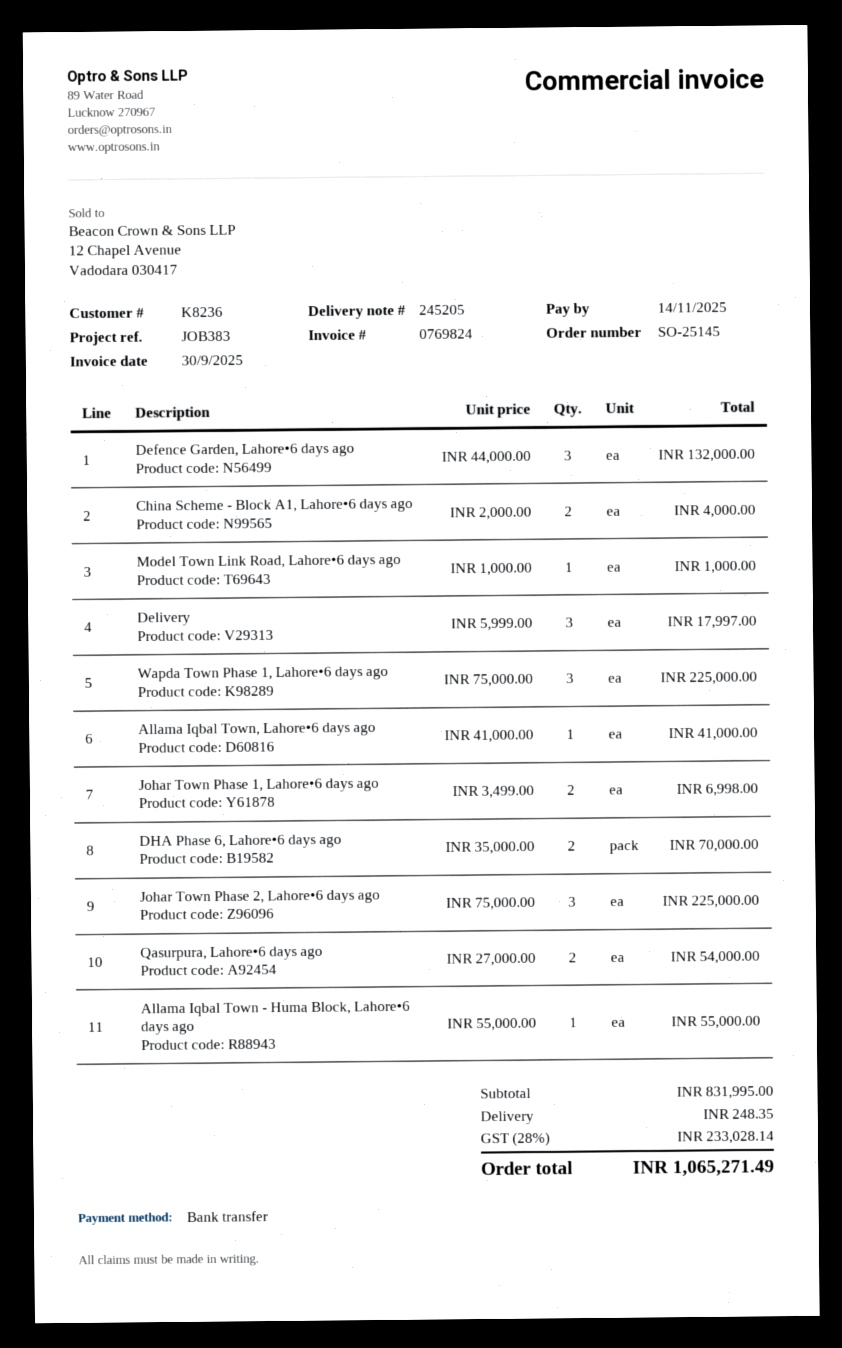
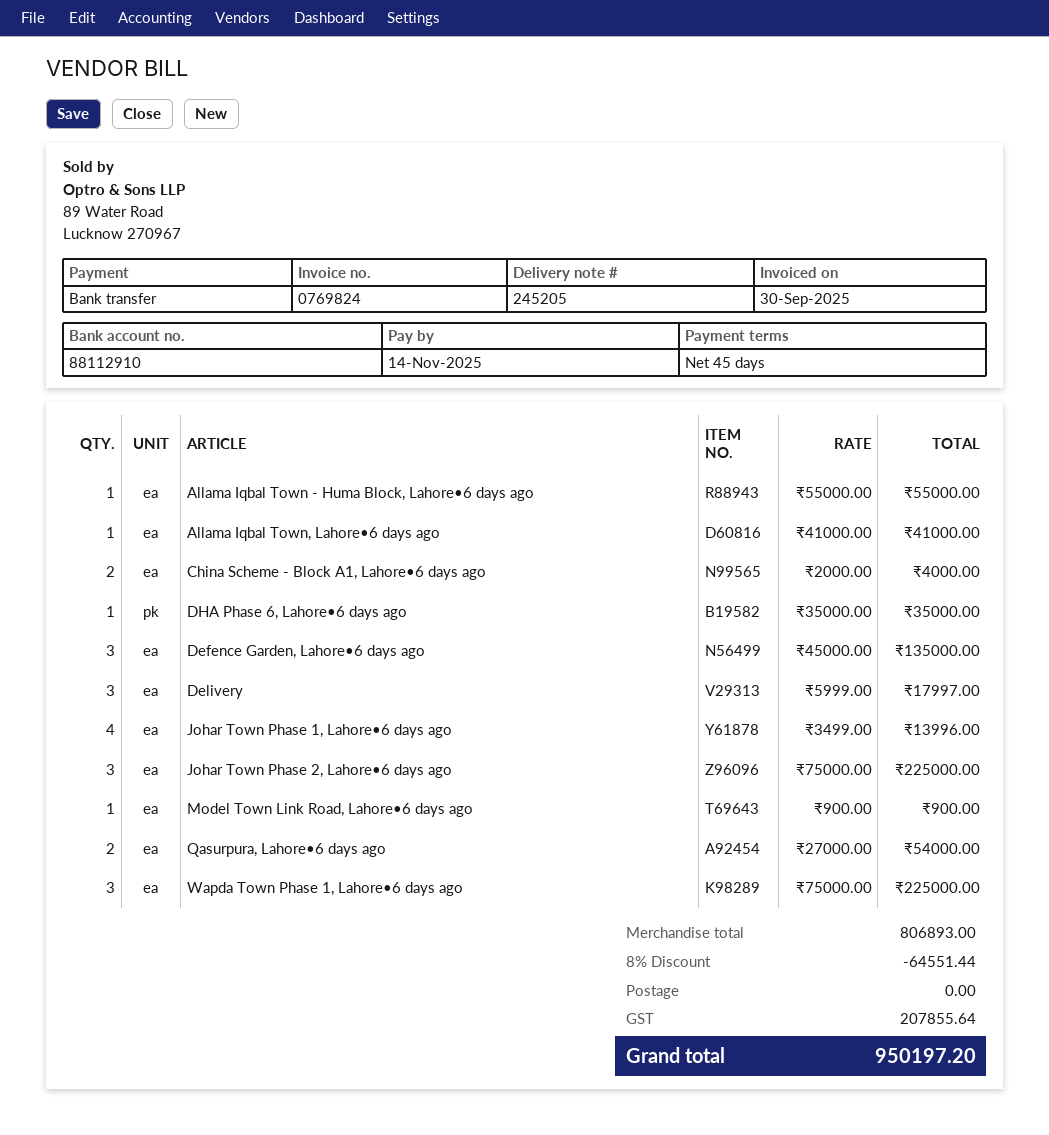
Defence Garden, Lahore•6 days ago: 3 x 44000.00 = 132000.00 -> 3 x 45000.00 = 135000.00
Model Town Link Road, Lahore•6 days ago: 1 x 1000.00 = 1000.00 -> 1 x 900.00 = 900.00
Johar Town Phase 1, Lahore•6 days ago: 2 x 3499.00 = 6998.00 -> 4 x 3499.00 = 13996.00
DHA Phase 6, Lahore•6 days ago: 2 x 35000.00 = 70000.00 -> 1 x 35000.00 = 35000.00
subtotal: 831995.00 -> 806893.00
discount: none -> 8% = 64551.44
shipping: 248.35 -> 0.00
tax: 233028.14 -> 207855.64
total: 1065271.49 -> 950197.20

